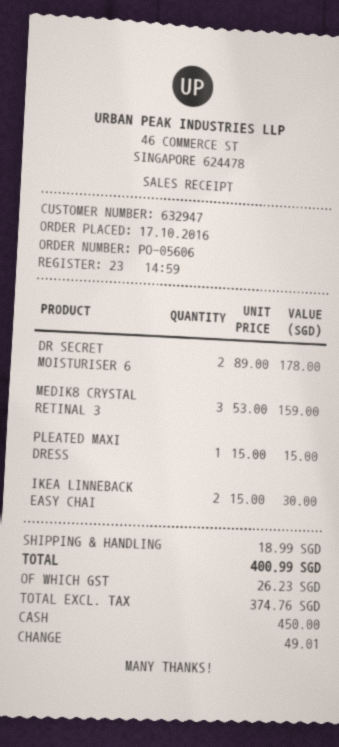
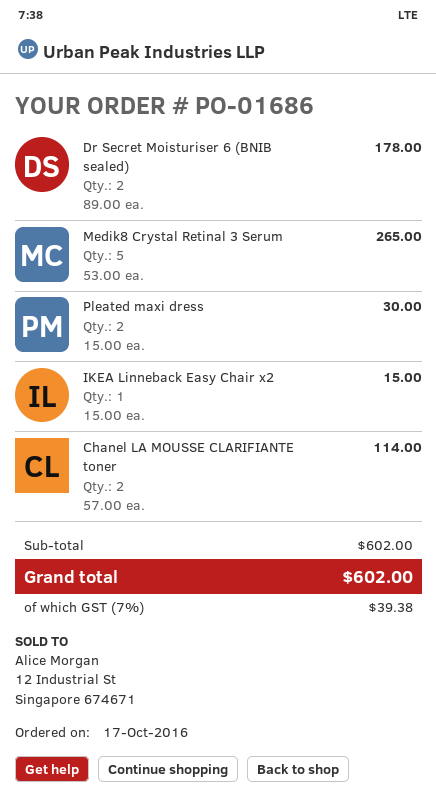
order number: PO-05606 -> PO-01686
MEDIK8 CRYSTAL RETINAL 3: 3 x 53.00 = 159.00 -> 5 x 53.00 = 265.00
PLEATED MAXI DRESS: 1 x 15.00 = 15.00 -> 2 x 15.00 = 30.00
IKEA LINNEBACK EASY CHAI: 2 x 15.00 = 30.00 -> 1 x 15.00 = 15.00
Chanel LA MOUSSE CLARIFIANTE toner: none -> 2 x 57.00 = 114.00
shipping: 18.99 -> none
tax: 26.23 -> 39.38
total: 400.99 -> 602.00

